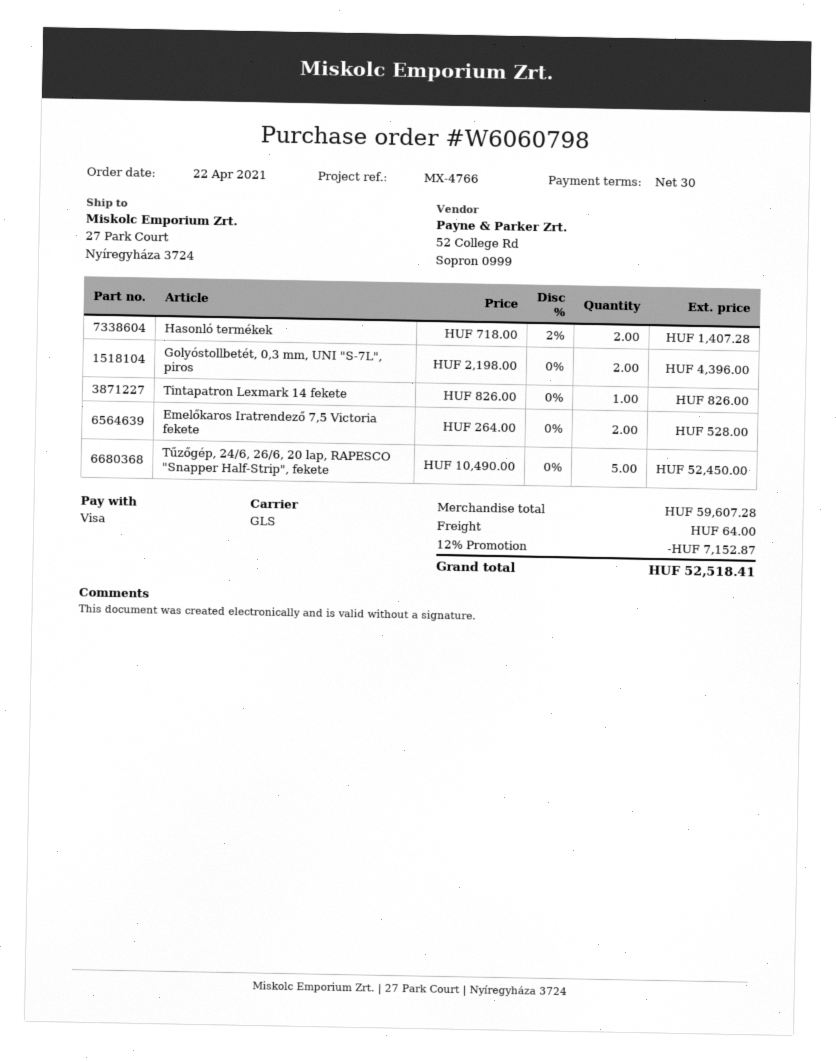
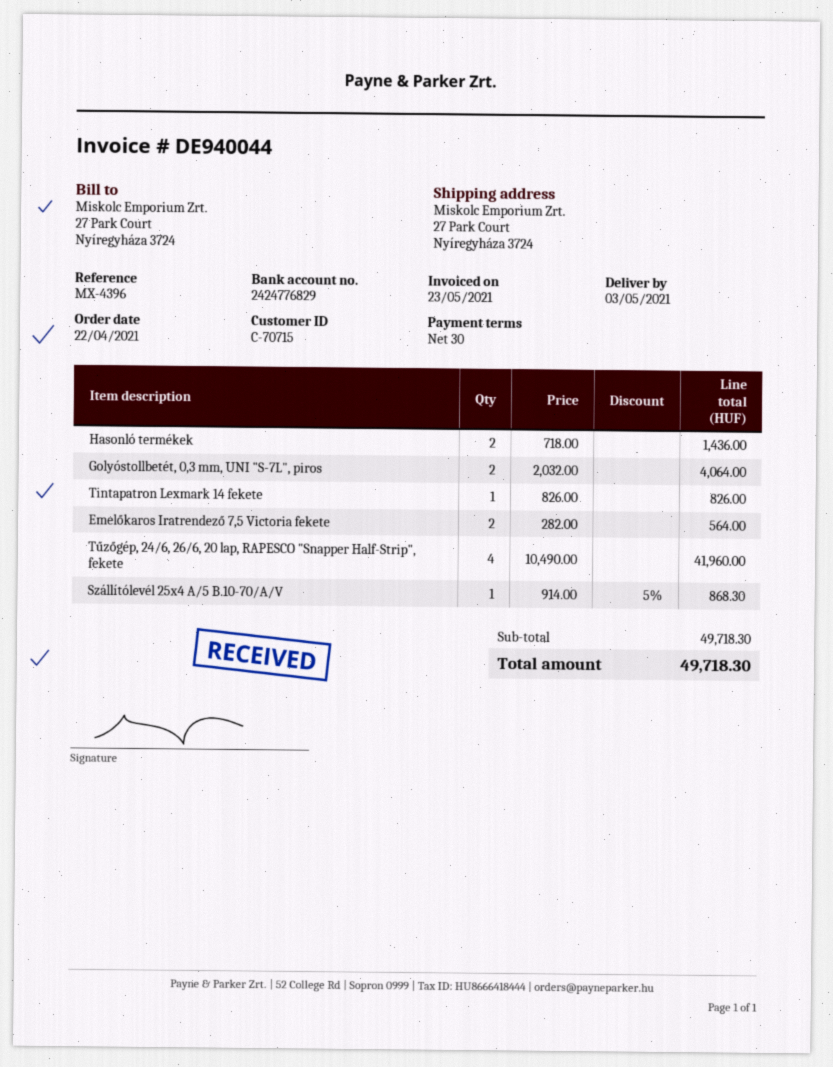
reference: MX-4766 -> MX-4396
Hasonló termékek: 2 x 718.00 - 2% = 1407.28 -> 2 x 718.00 = 1436.00
Golyóstollbetét, 0,3 mm, UNI "S-7L", piros: 2 x 2198.00 = 4396.00 -> 2 x 2032.00 = 4064.00
Emelőkaros Iratrendező 7,5 Victoria fekete: 2 x 264.00 = 528.00 -> 2 x 282.00 = 564.00
Tűzőgép, 24/6, 26/6, 20 lap, RAPESCO "Snapper Half-Strip", fekete: 5 x 10490.00 = 52450.00 -> 4 x 10490.00 = 41960.00
Szállítólevél 25x4 A/5 B.10-70/A/V: none -> 1 x 914.00 - 5% = 868.30
subtotal: 59607.28 -> 49718.30
discount: 12% = 7152.87 -> none
shipping: 64.00 -> none
total: 52518.41 -> 49718.30

